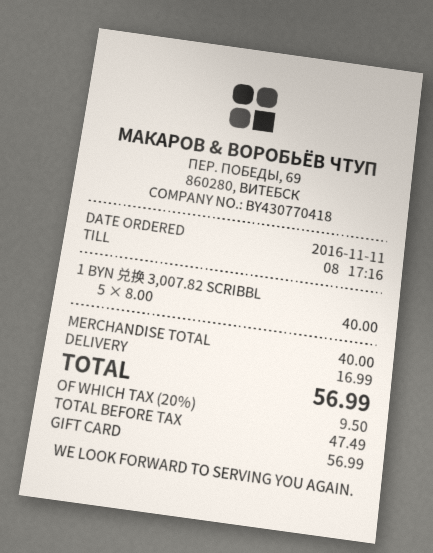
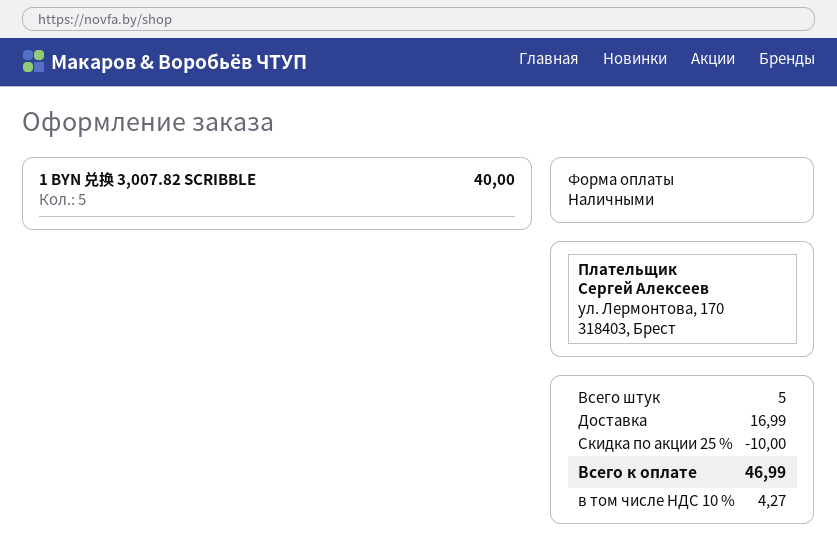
payment method: gift card -> cash
discount: none -> 25% = 10.00
tax: 20% = 9.50 -> 10% = 4.27
total: 56.99 -> 46.99

